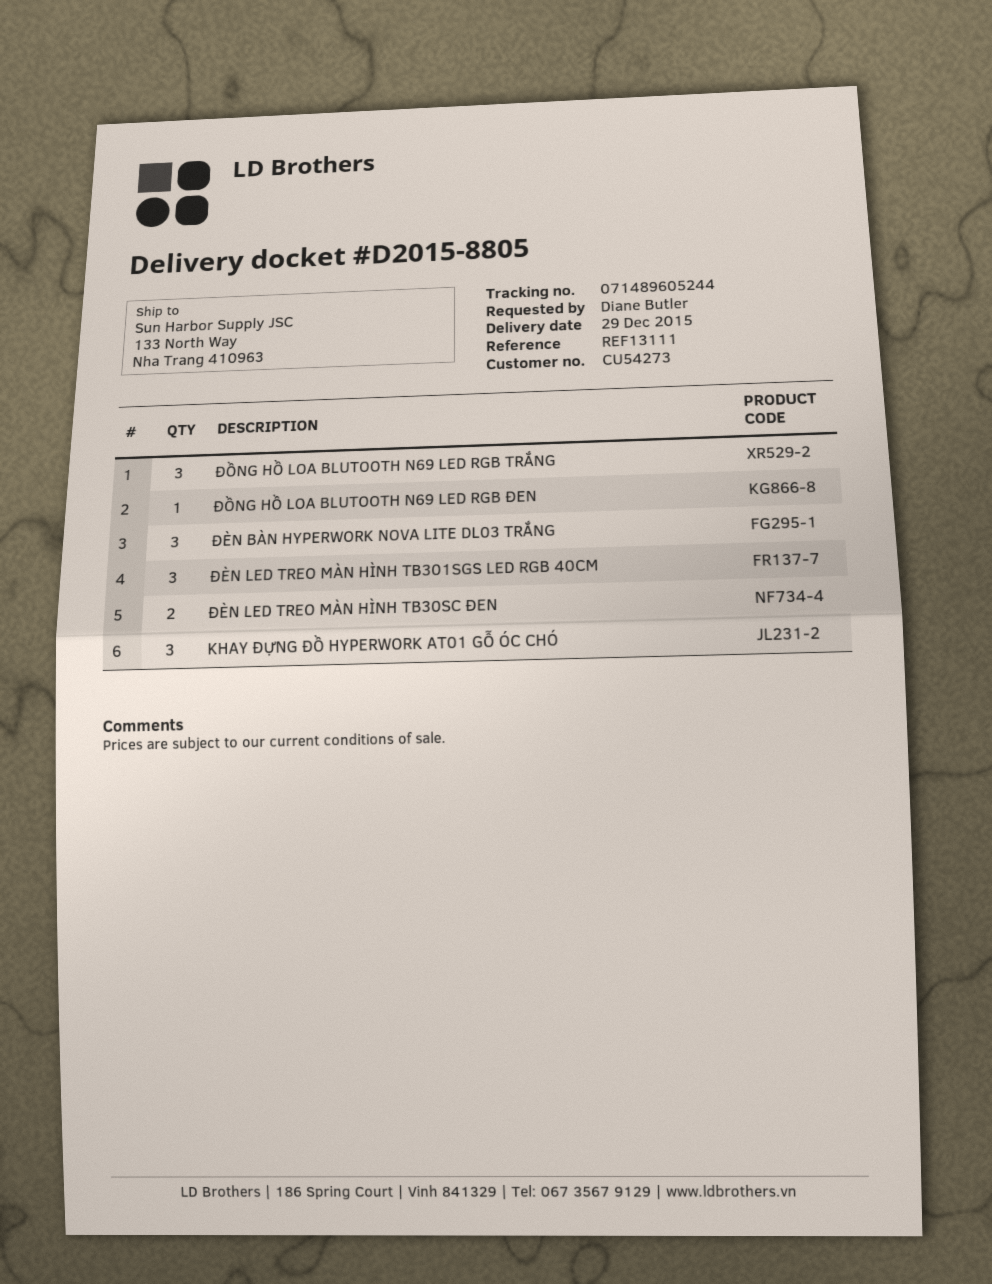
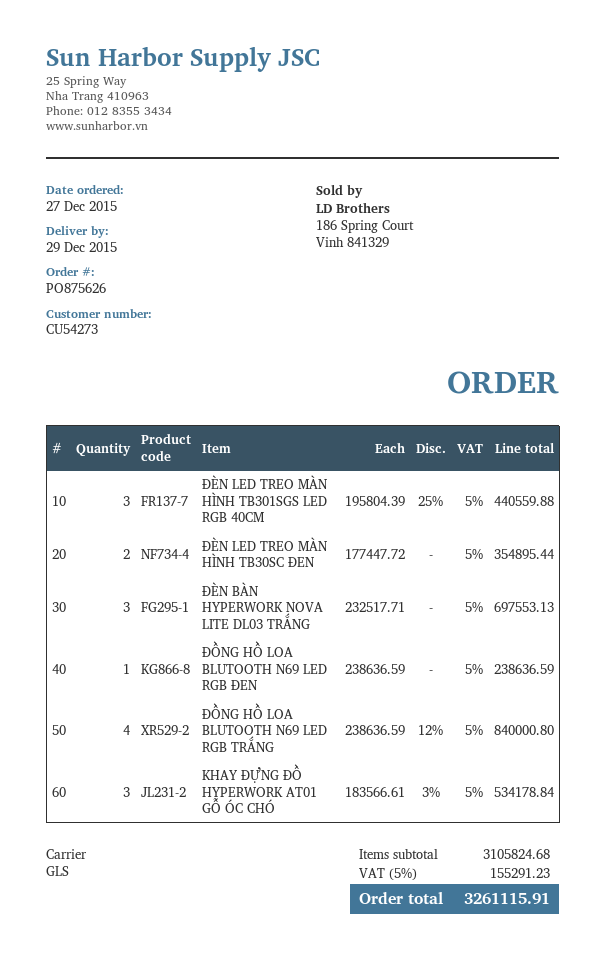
ĐỒNG HỒ LOA BLUTOOTH N69 LED RGB TRẮNG: 3 -> 4

